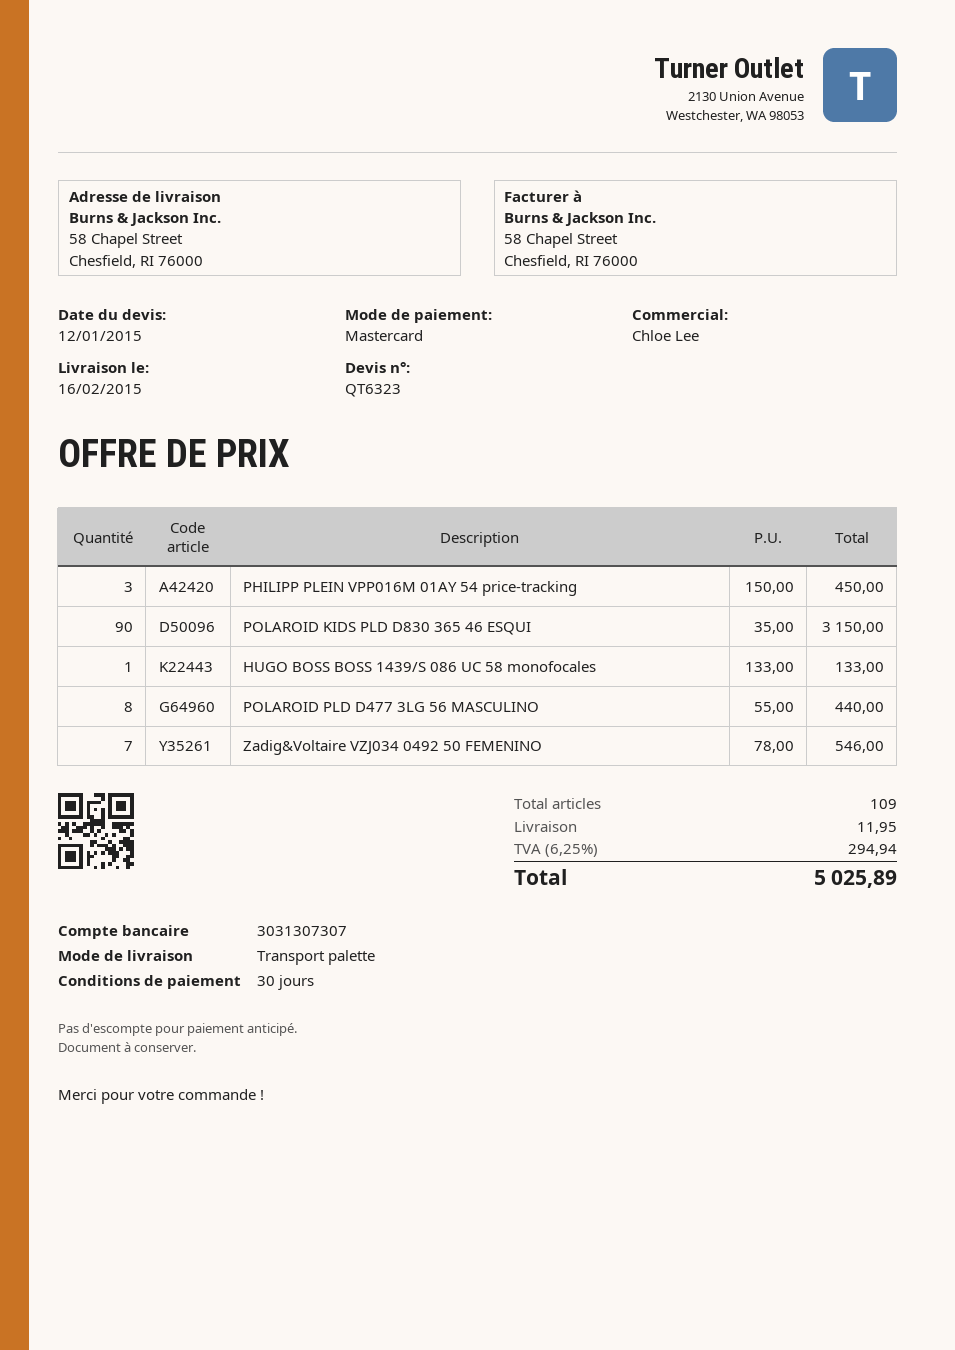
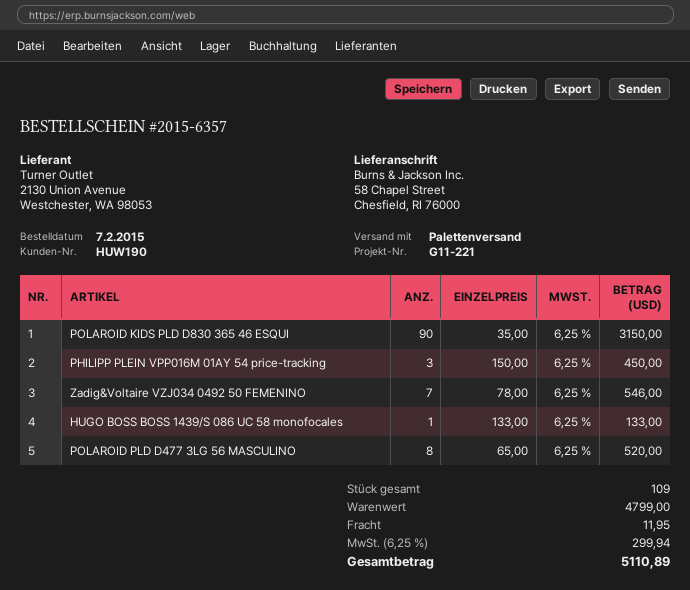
POLAROID PLD D477 3LG 56 MASCULINO: 8 x 55.00 = 440.00 -> 8 x 65.00 = 520.00
tax: 6.25% = 294.94 -> 6.25% = 299.94
total: 5025.89 -> 5110.89

